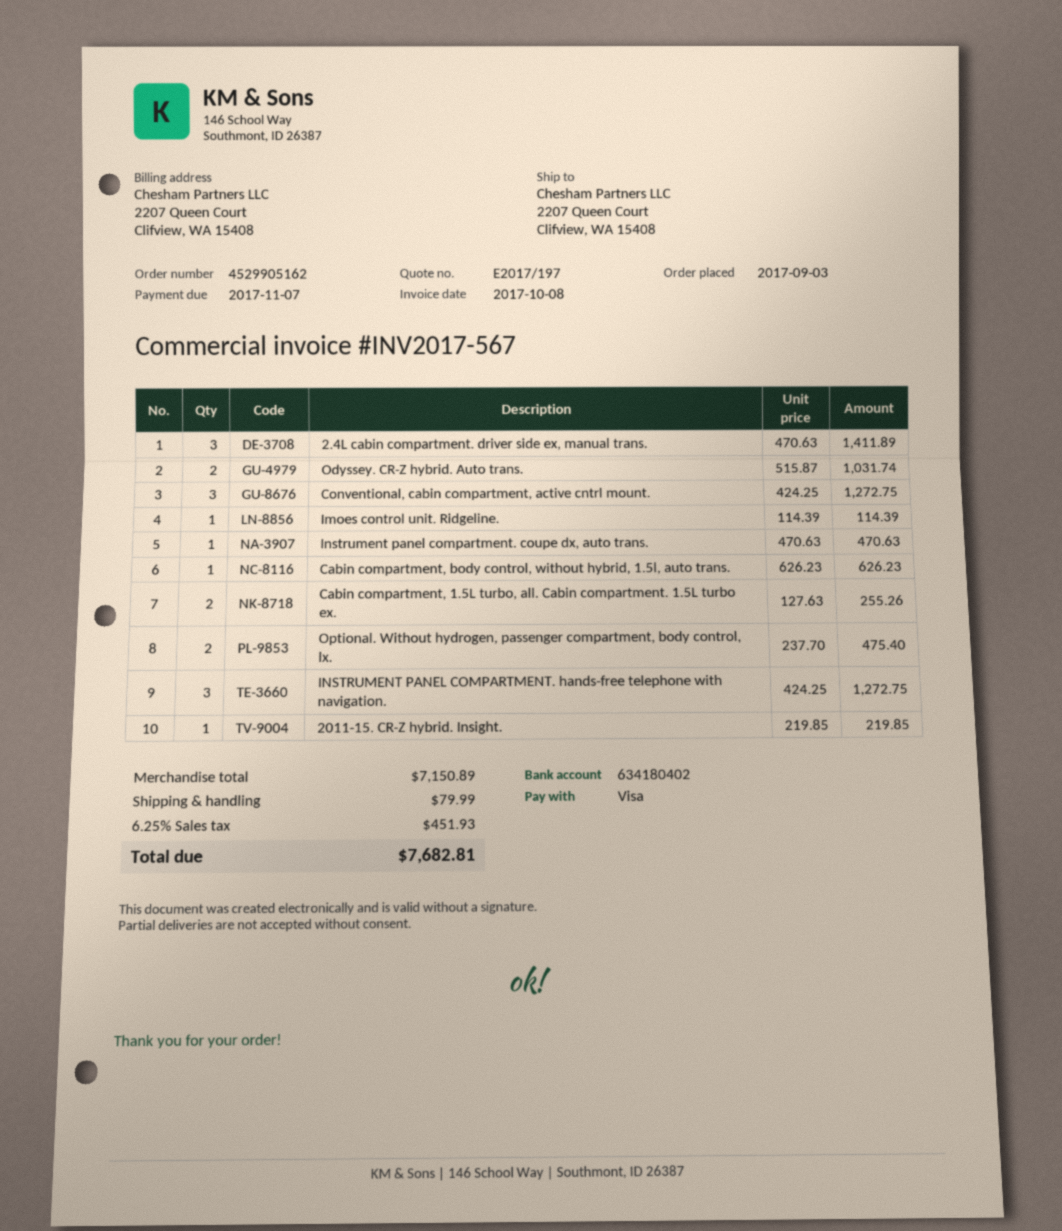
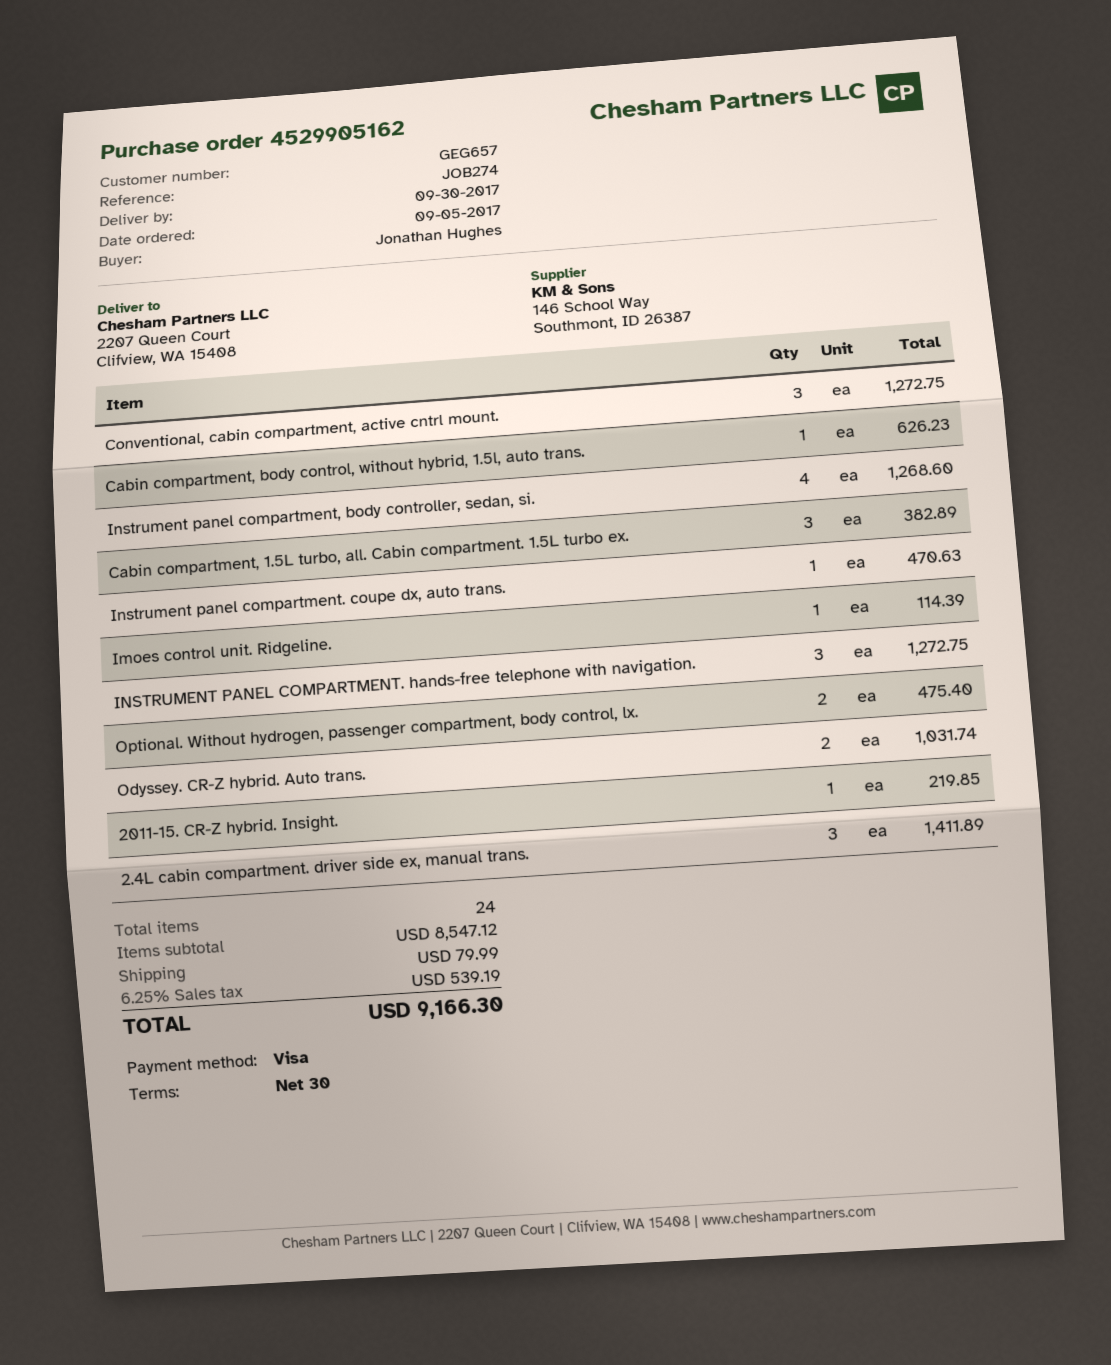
order date: 2017-09-03 -> 2017-09-05
Cabin compartment, 1.5L turbo, all. Cabin compartment. 1.5L turbo ex.: 2 for 255.26 -> 3 for 382.89
Instrument panel compartment, body controller, sedan, si.: none -> 4 for 1268.60
subtotal: 7150.89 -> 8547.12
tax: 6.25% = 451.93 -> 6.25% = 539.19
total: 7682.81 -> 9166.30

